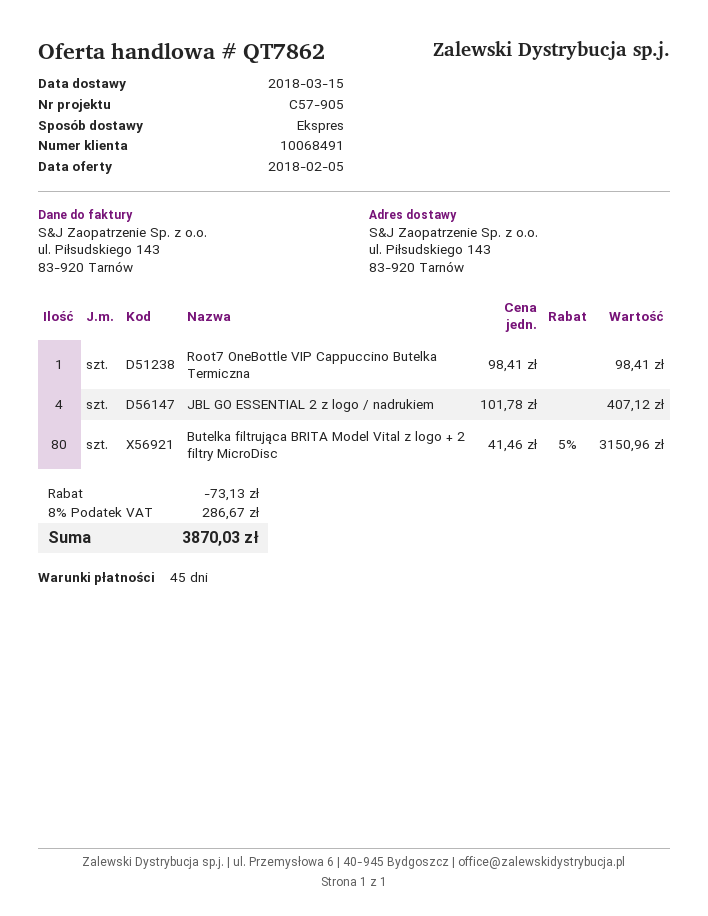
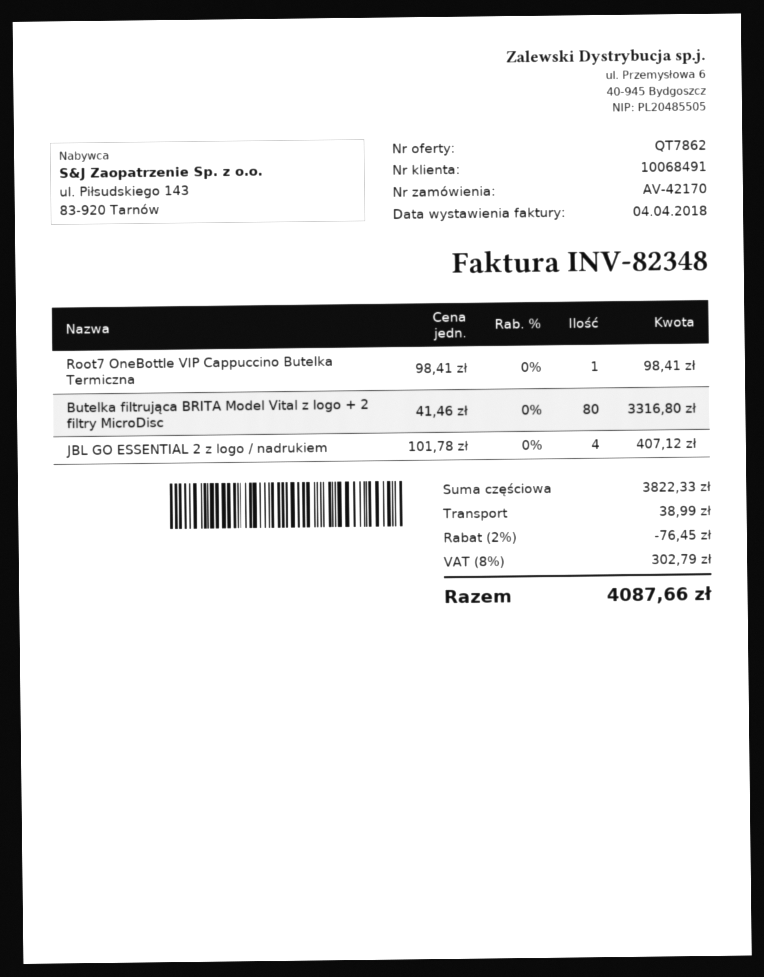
Butelka filtrująca BRITA Model Vital z logo + 2 filtry MicroDisc: 80 x 41.46 - 5% = 3150.96 -> 80 x 41.46 = 3316.80
discount: 73.13 -> 76.45
shipping: none -> 38.99
tax: 8% = 286.67 -> 8% = 302.79
total: 3870.03 -> 4087.66

